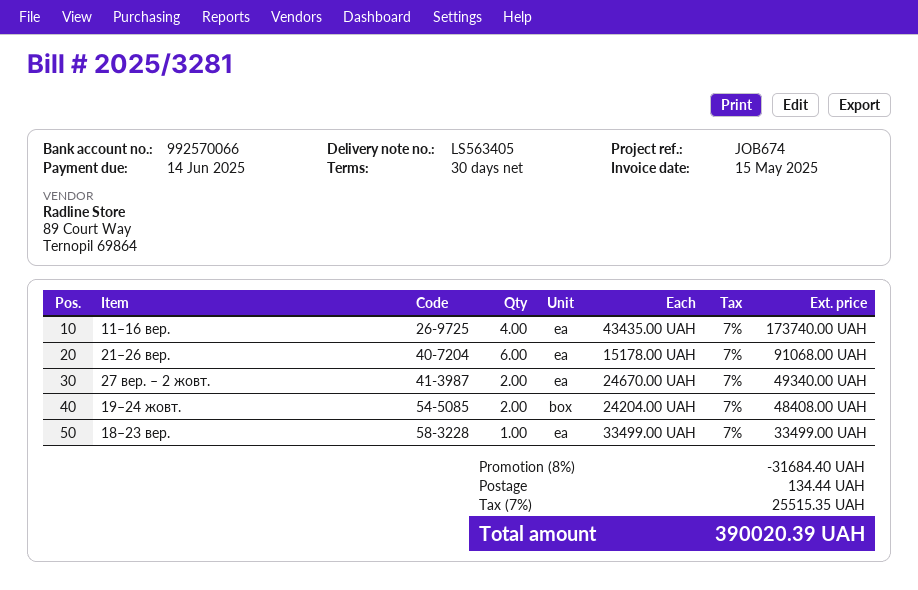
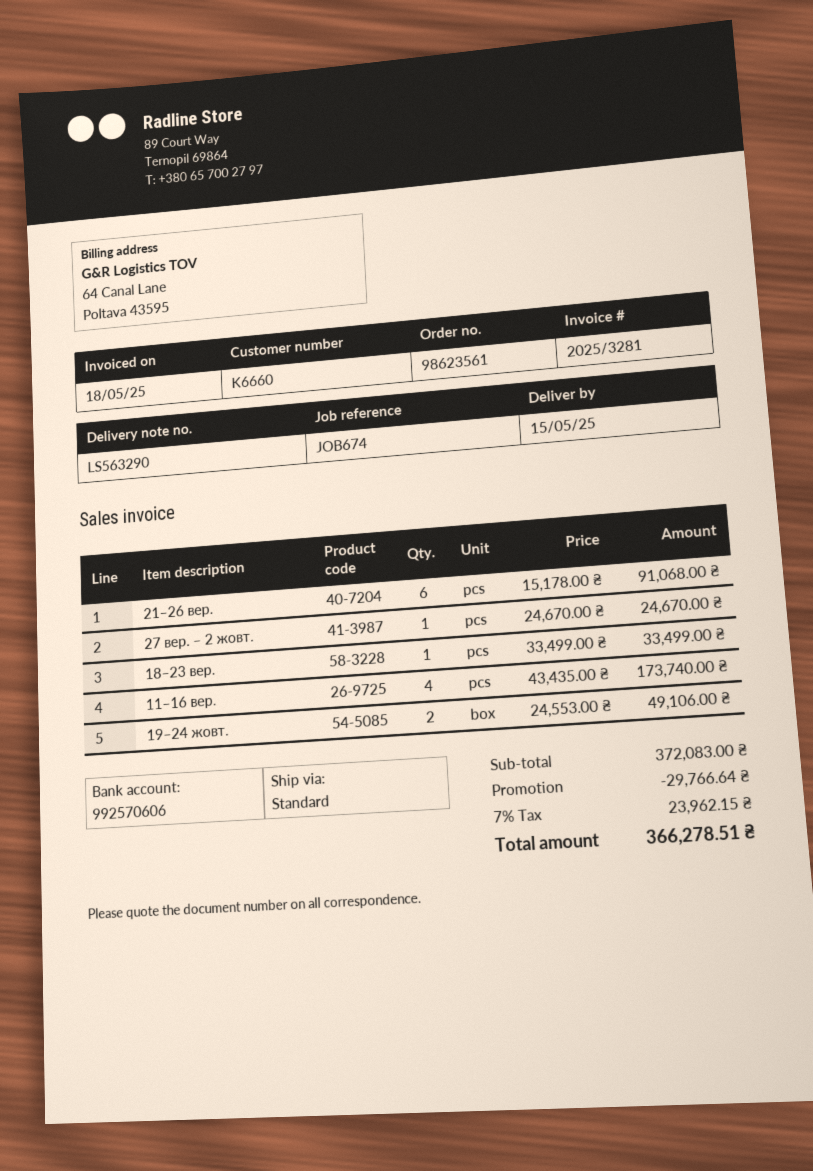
delivery note number: LS563405 -> LS563290
invoice date: 2025-05-15 -> 2025-05-18
bank account: 992570066 -> 992570606
27 вер. – 2 жовт.: 2 x 24670.00 = 49340.00 -> 1 x 24670.00 = 24670.00
19–24 жовт.: 2 x 24204.00 = 48408.00 -> 2 x 24553.00 = 49106.00
discount: 31684.40 -> 29766.64
shipping: 134.44 -> none
tax: 7% = 25515.35 -> 7% = 23962.15
total: 390020.39 -> 366278.51

